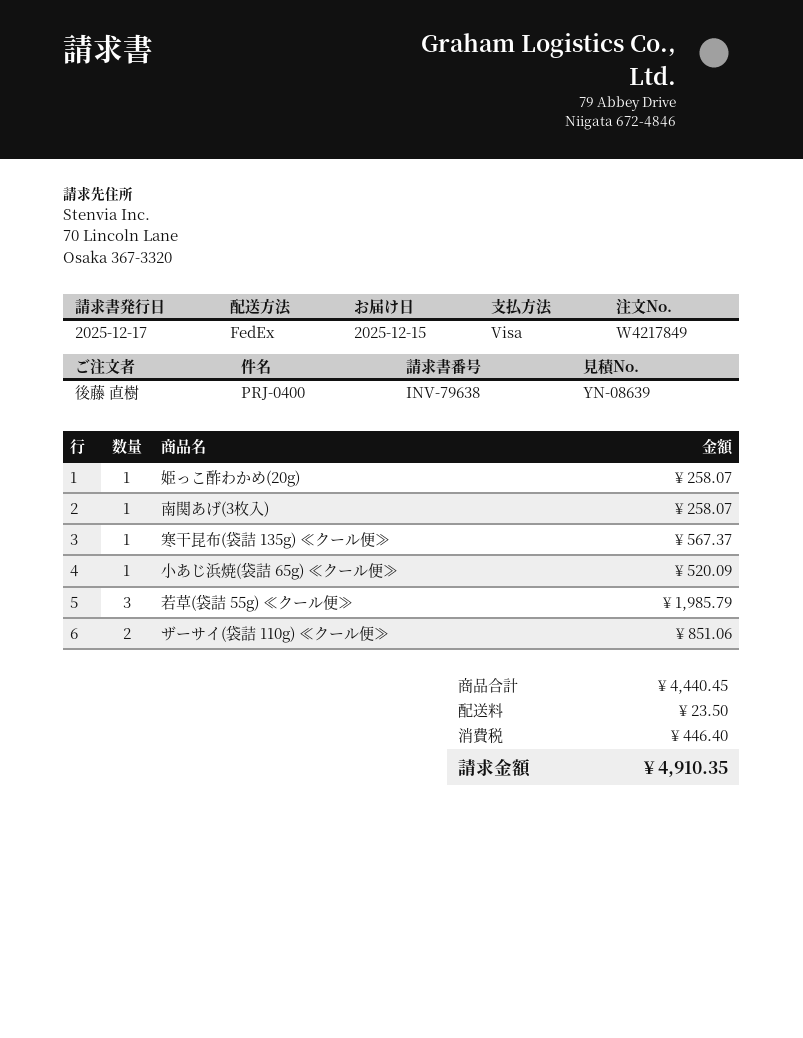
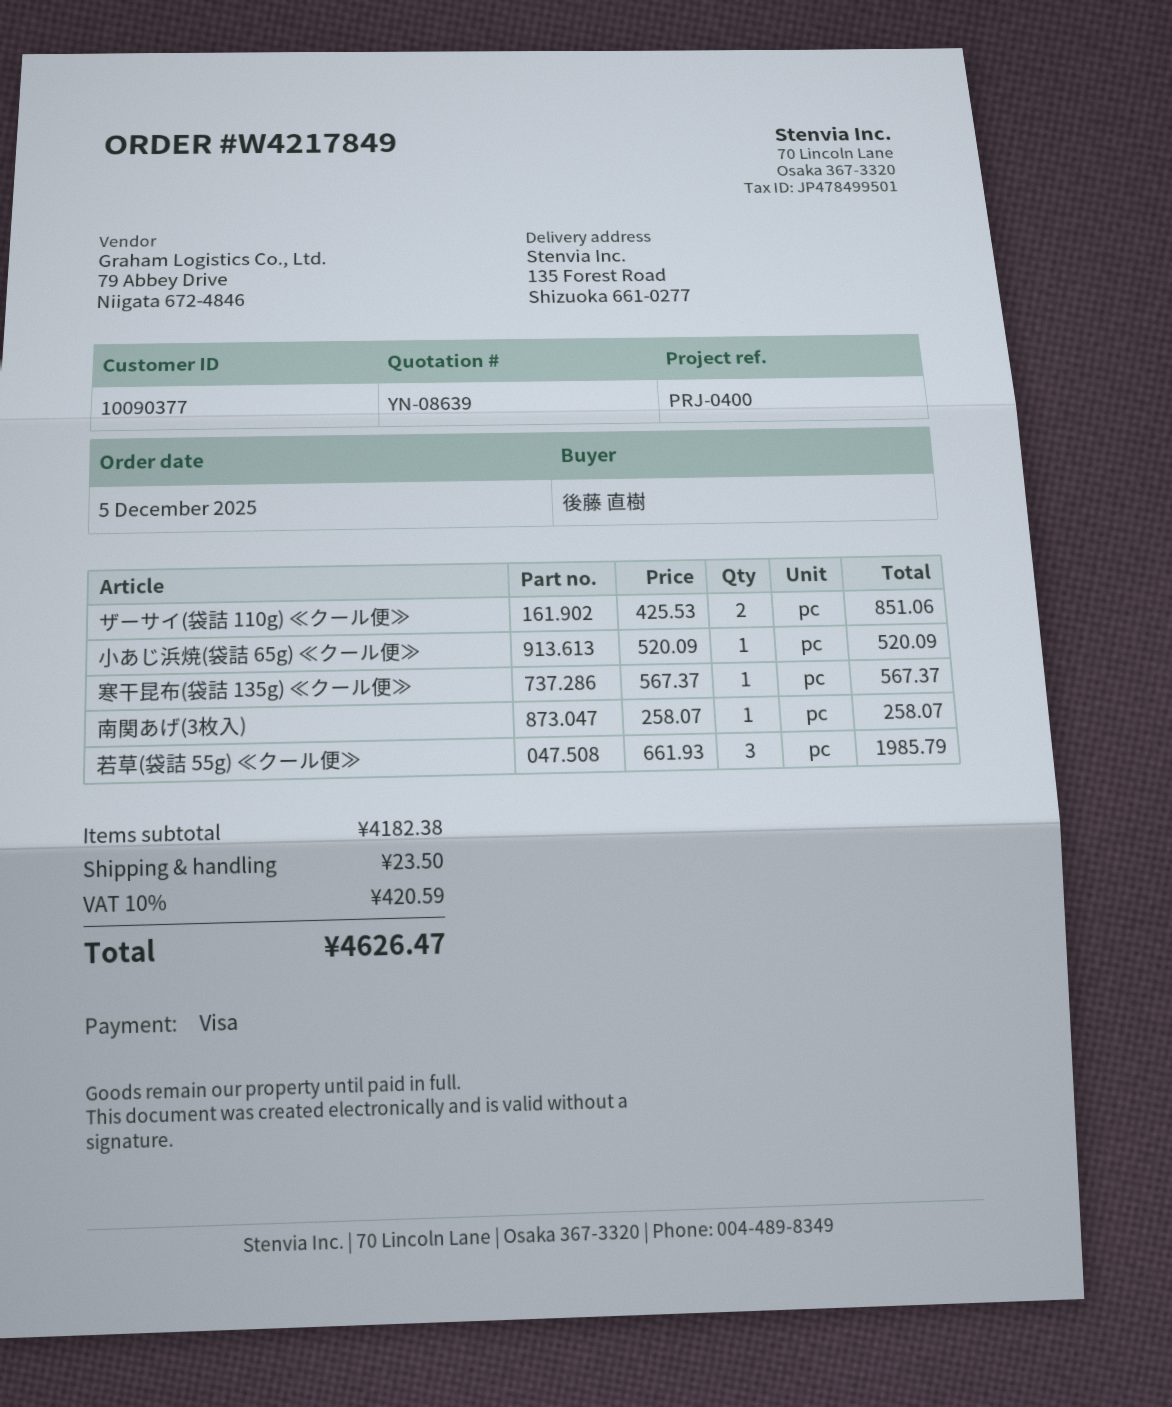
姫っこ酢わかめ(20g): 1 for 258.07 -> none
subtotal: 4440.45 -> 4182.38
tax: 446.40 -> 420.59
total: 4910.35 -> 4626.47

